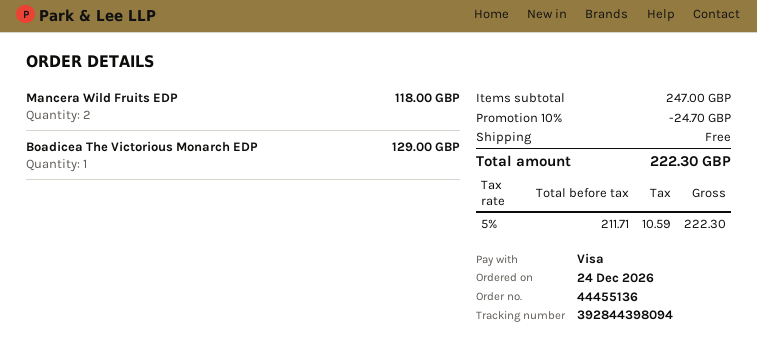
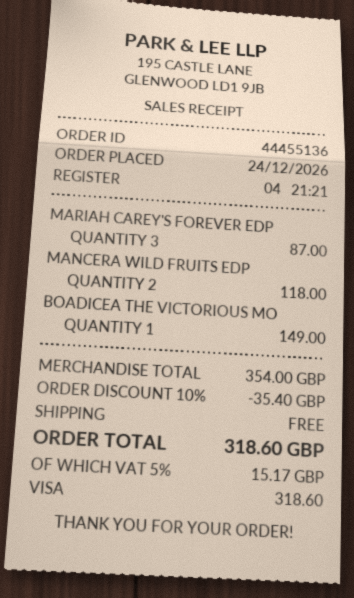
Boadicea The Victorious Monarch EDP: 1 for 129.00 -> 1 for 149.00
MARIAH CAREY'S FOREVER EDP: none -> 3 for 87.00
subtotal: 247.00 -> 354.00
discount: 10% = 24.70 -> 10% = 35.40
tax: 5% = 10.59 -> 5% = 15.17
total: 222.30 -> 318.60

